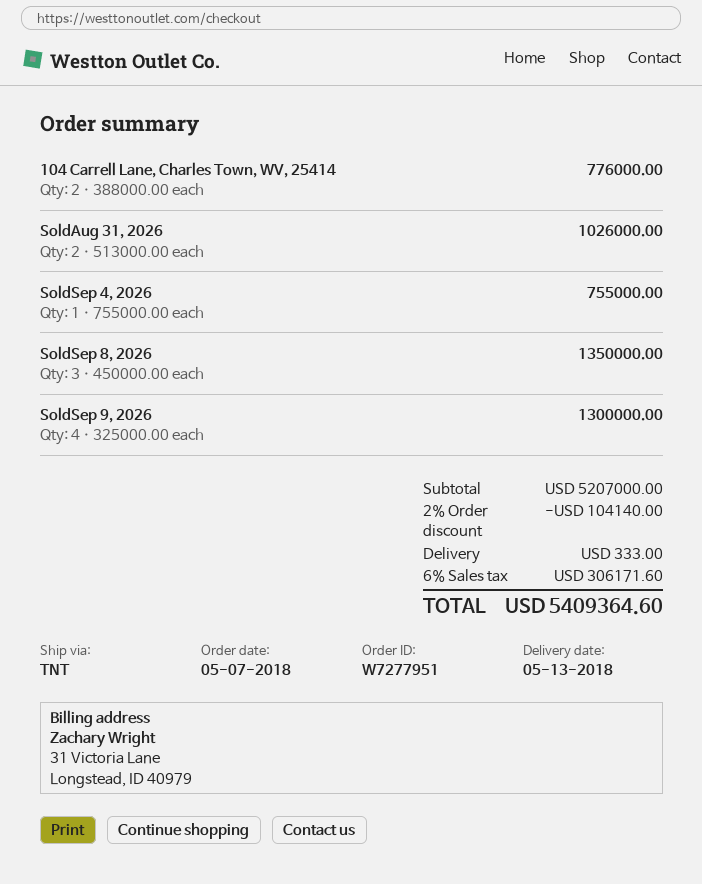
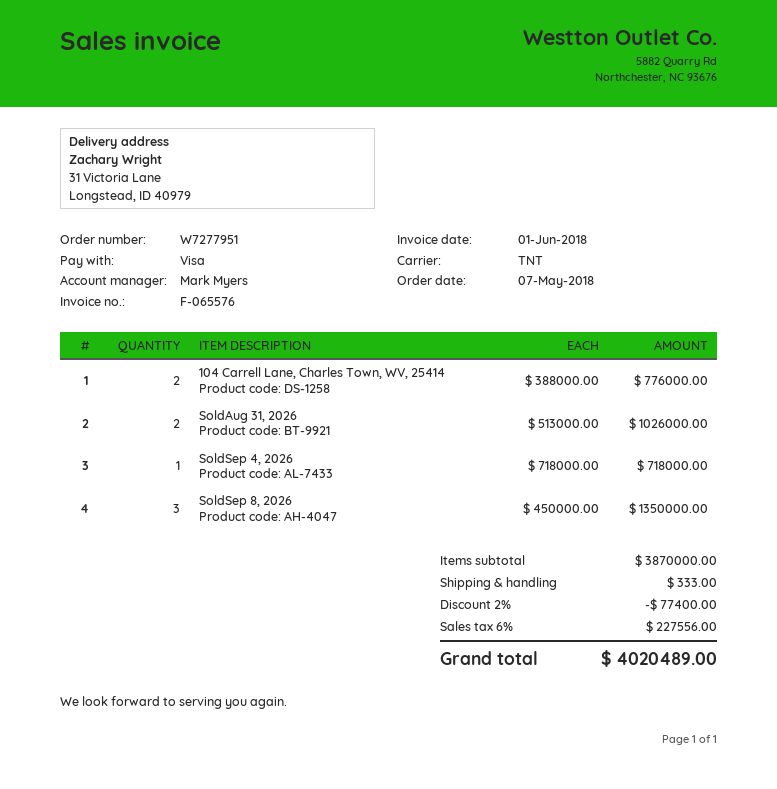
SoldSep 4, 2026: 1 x 755000.00 = 755000.00 -> 1 x 718000.00 = 718000.00
SoldSep 9, 2026: 4 x 325000.00 = 1300000.00 -> none
subtotal: 5207000.00 -> 3870000.00
discount: 2% = 104140.00 -> 2% = 77400.00
tax: 6% = 306171.60 -> 6% = 227556.00
total: 5409364.60 -> 4020489.00

